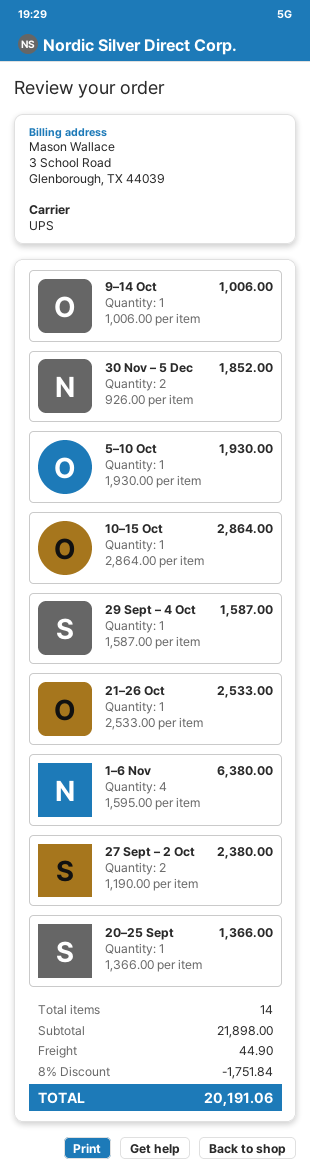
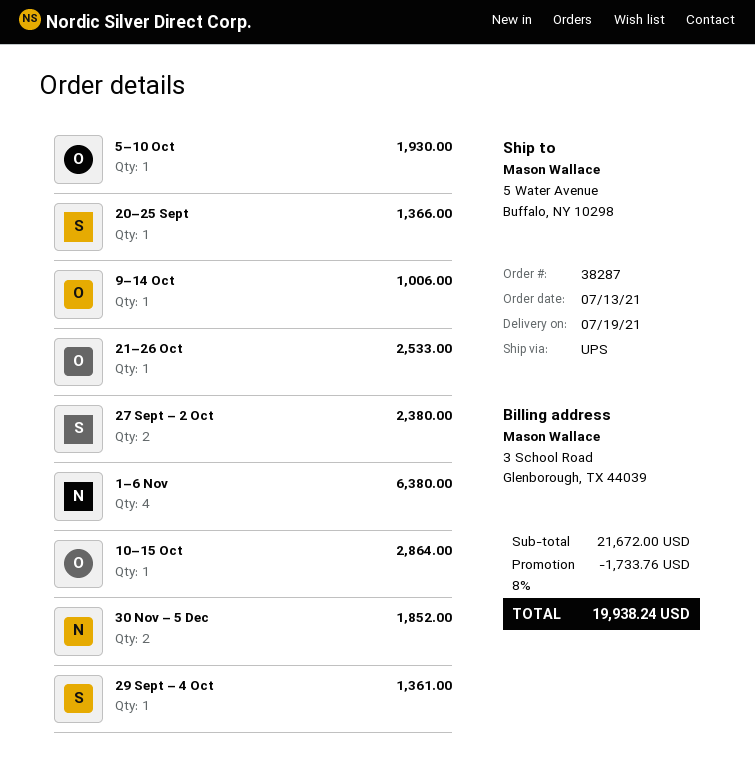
29 Sept – 4 Oct: 1 for 1587.00 -> 1 for 1361.00
subtotal: 21898.00 -> 21672.00
discount: 8% = 1751.84 -> 8% = 1733.76
shipping: 44.90 -> none
total: 20191.06 -> 19938.24

